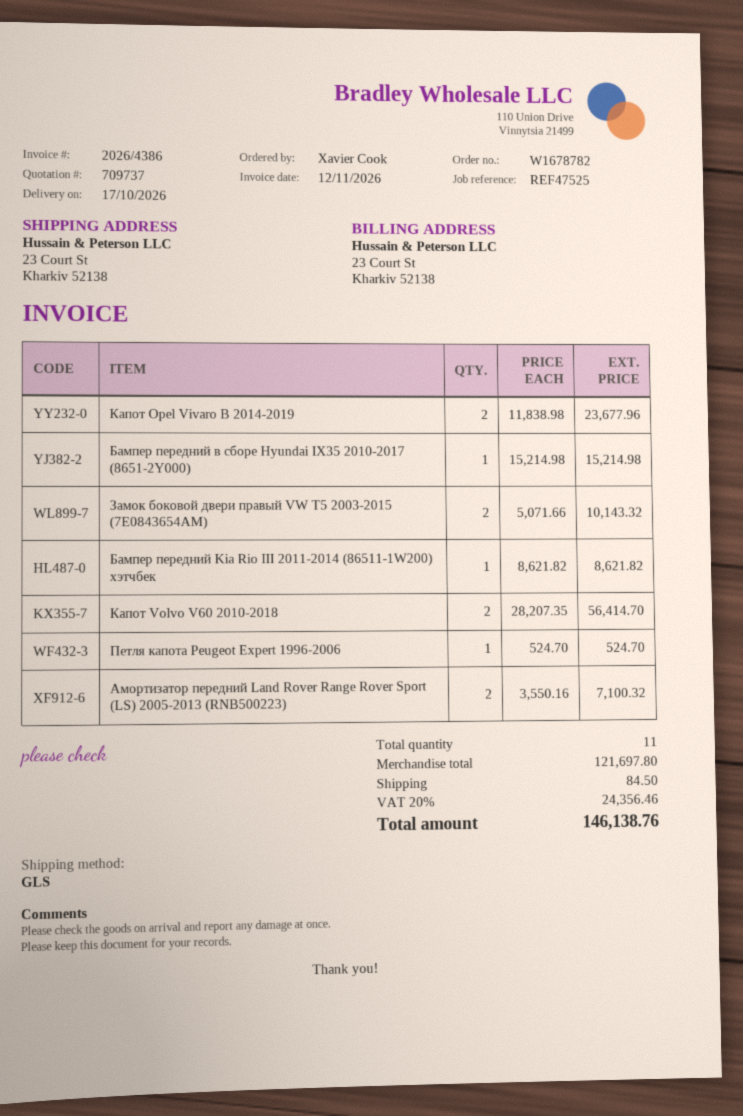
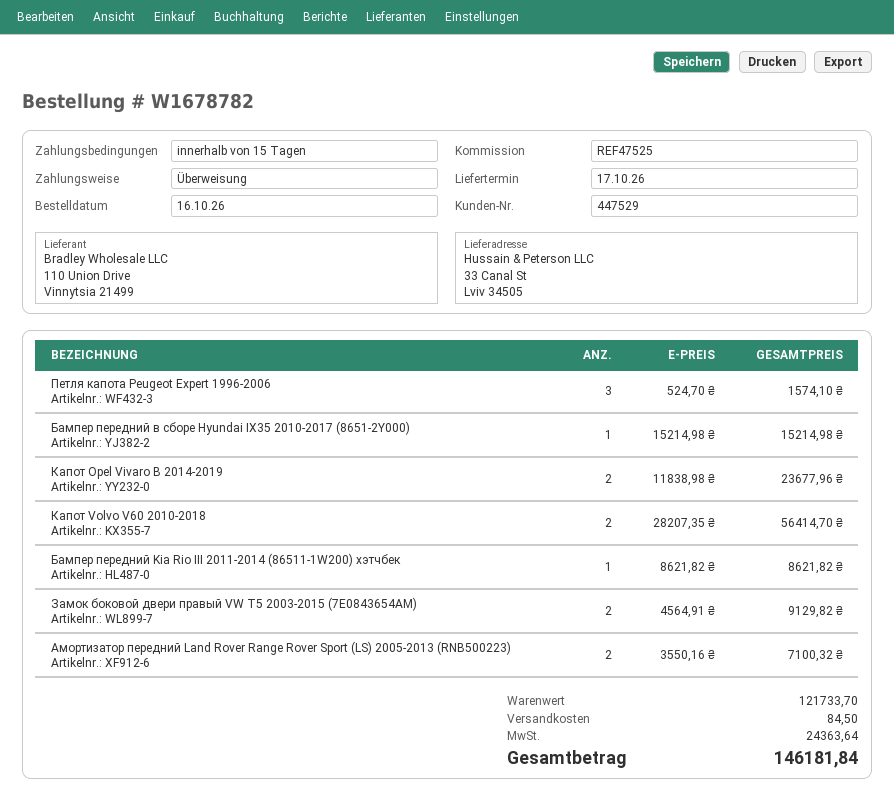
ship to: 23 Court St, Kharkiv 52138 -> 33 Canal St, Lviv 34505
Замок боковой двери правый VW T5 2003-2015 (7E0843654AM): 2 x 5071.66 = 10143.32 -> 2 x 4564.91 = 9129.82
Петля капота Peugeot Expert 1996-2006: 1 x 524.70 = 524.70 -> 3 x 524.70 = 1574.10
subtotal: 121697.80 -> 121733.70
tax: 24356.46 -> 24363.64
total: 146138.76 -> 146181.84

